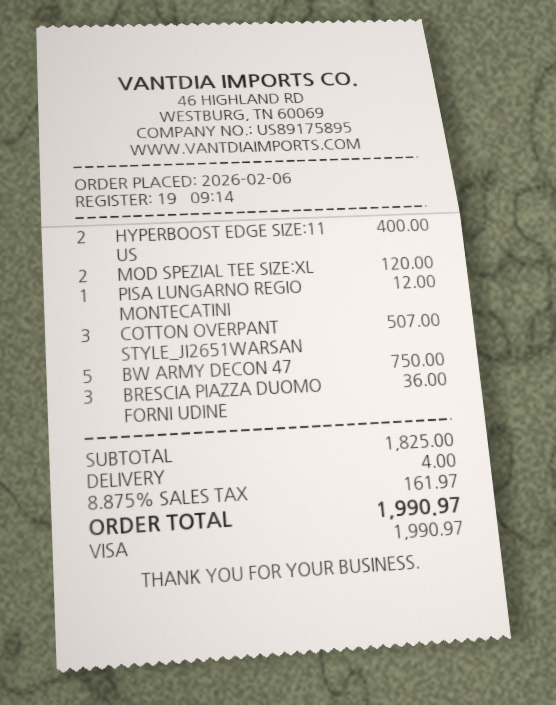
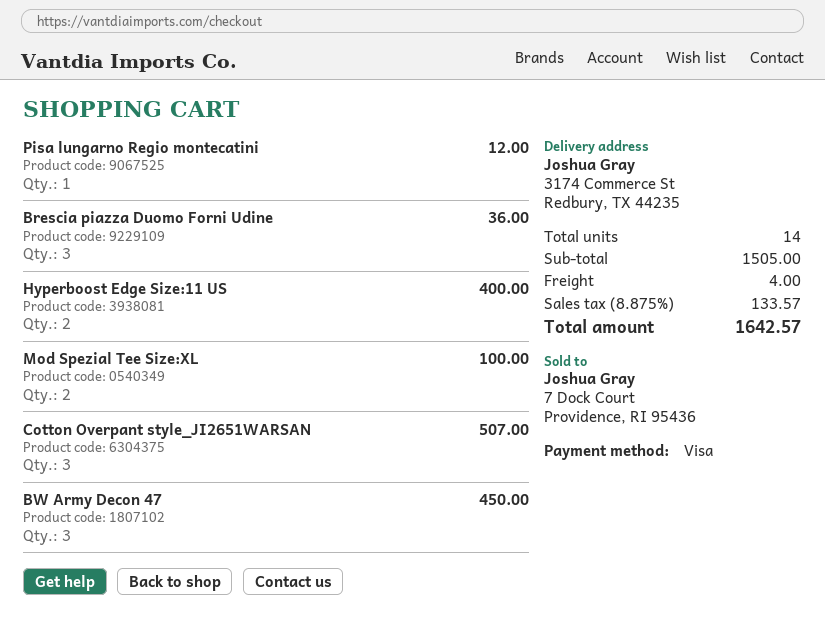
MOD SPEZIAL TEE SIZE:XL: 2 for 120.00 -> 2 for 100.00
BW ARMY DECON 47: 5 for 750.00 -> 3 for 450.00
subtotal: 1825.00 -> 1505.00
tax: 8.875% = 161.97 -> 8.875% = 133.57
total: 1990.97 -> 1642.57

